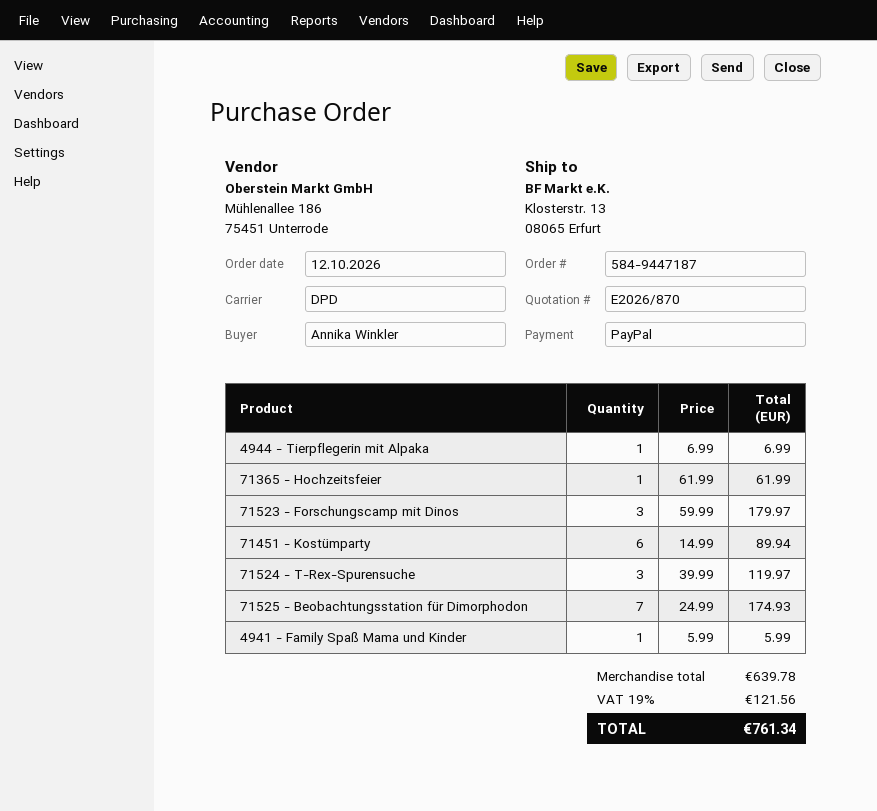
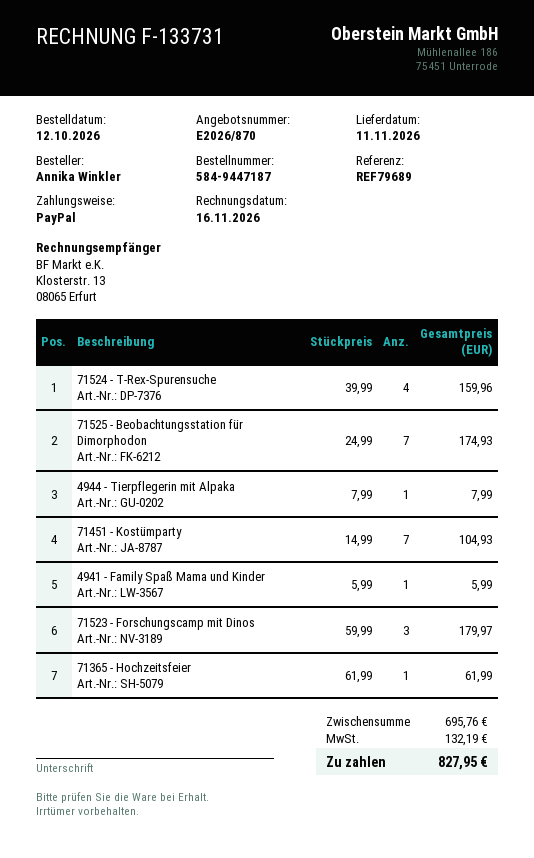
4944 - Tierpflegerin mit Alpaka: 1 x 6.99 = 6.99 -> 1 x 7.99 = 7.99
71451 - Kostümparty: 6 x 14.99 = 89.94 -> 7 x 14.99 = 104.93
71524 - T-Rex-Spurensuche: 3 x 39.99 = 119.97 -> 4 x 39.99 = 159.96
subtotal: 639.78 -> 695.76
tax: 121.56 -> 132.19
total: 761.34 -> 827.95

